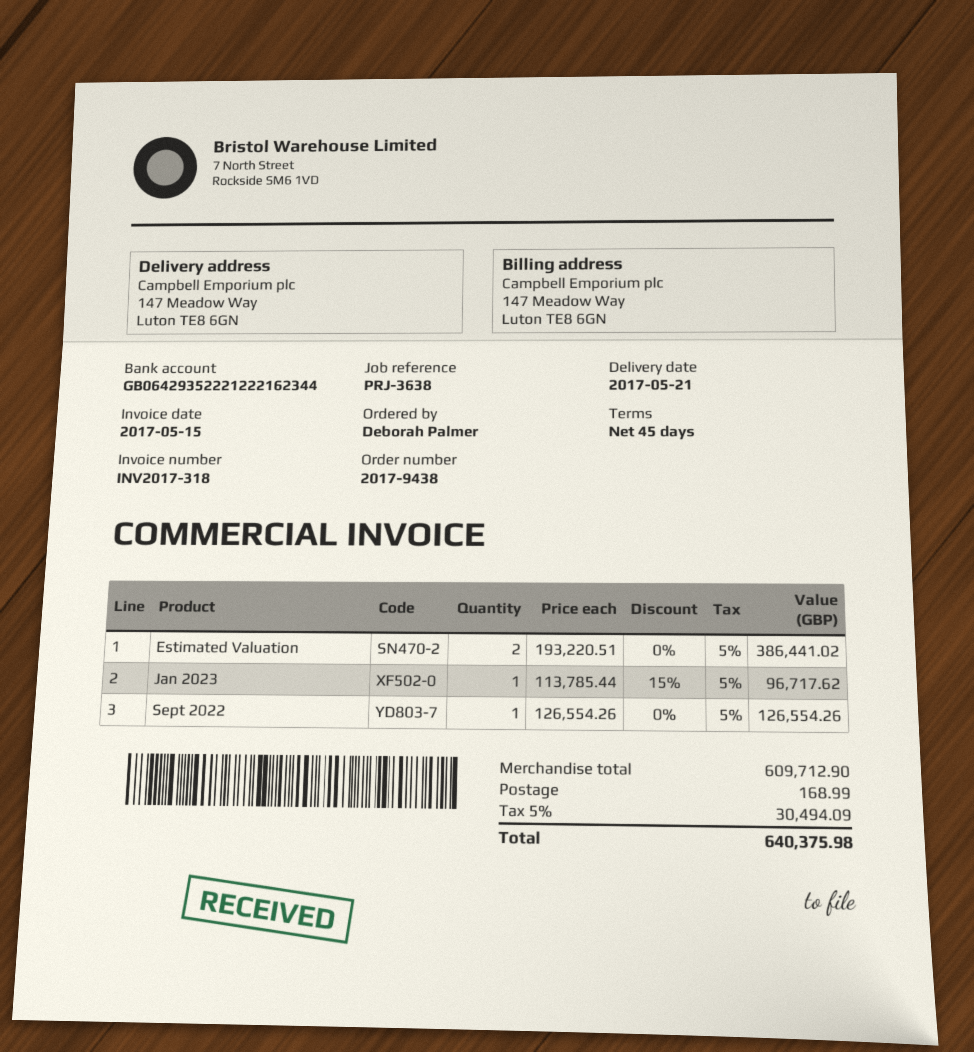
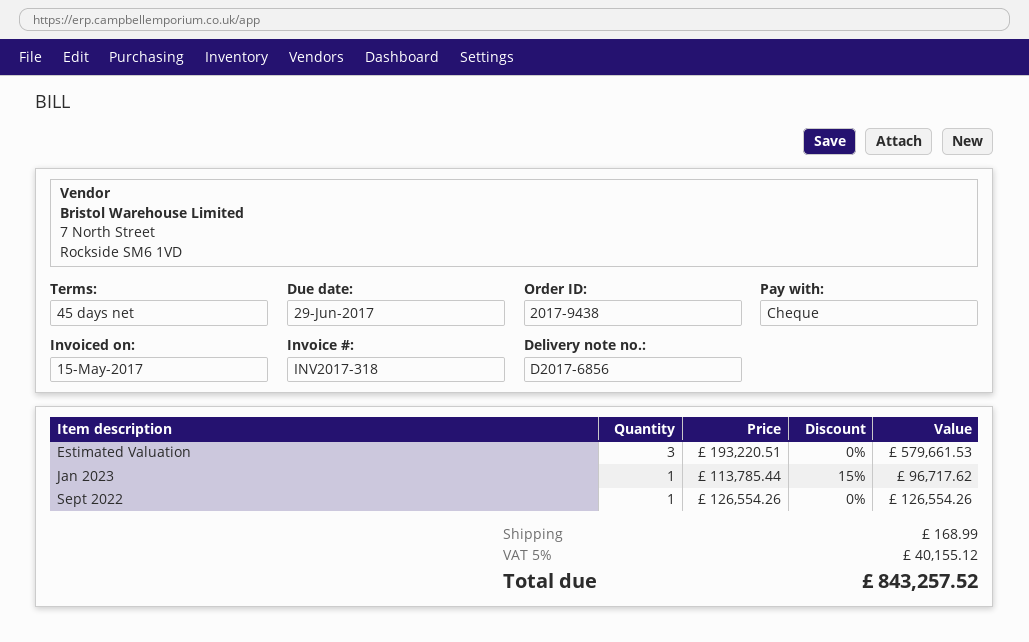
Estimated Valuation: 2 x 193220.51 = 386441.02 -> 3 x 193220.51 = 579661.53
tax: 5% = 30494.09 -> 5% = 40155.12
total: 640375.98 -> 843257.52

